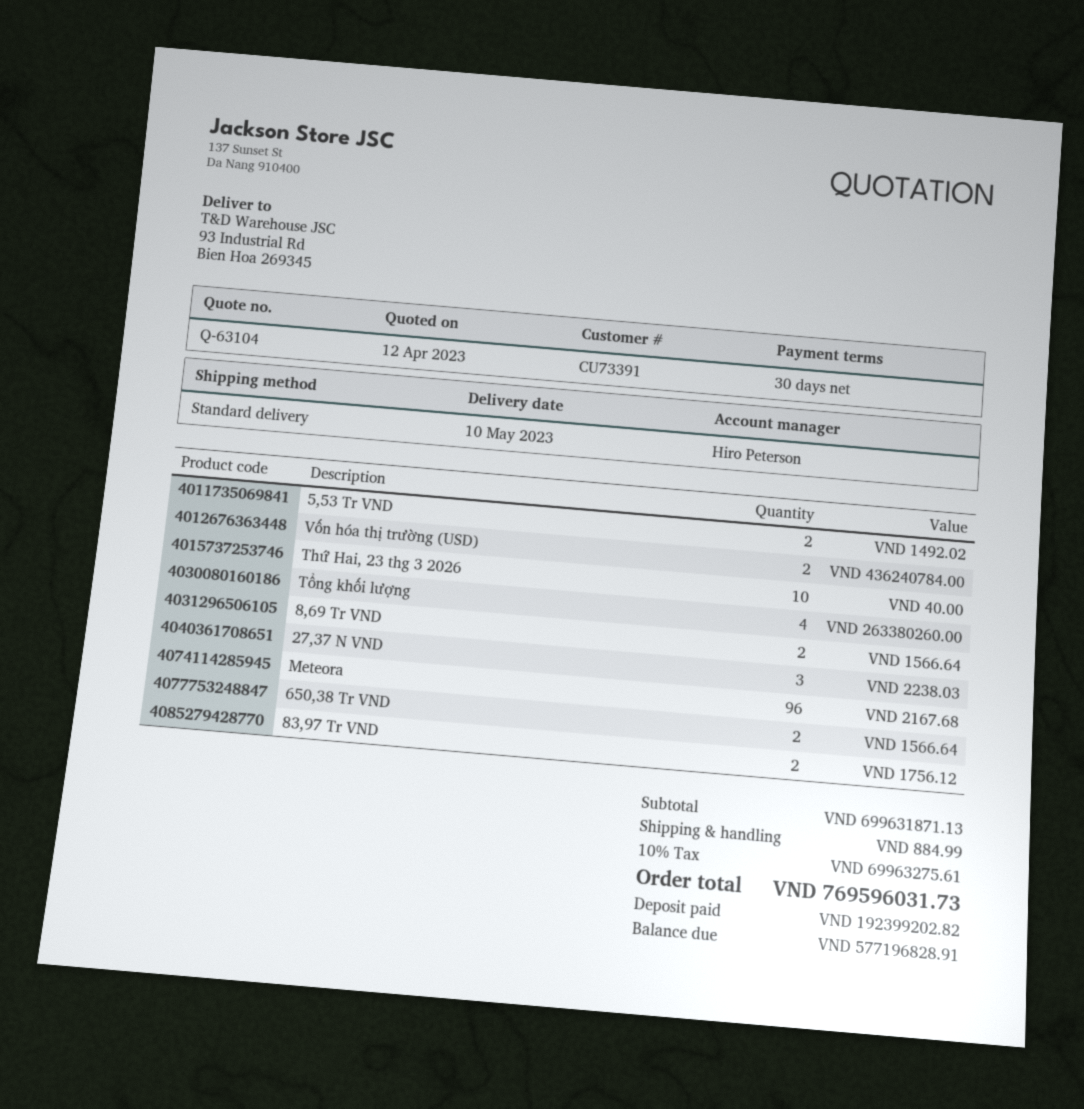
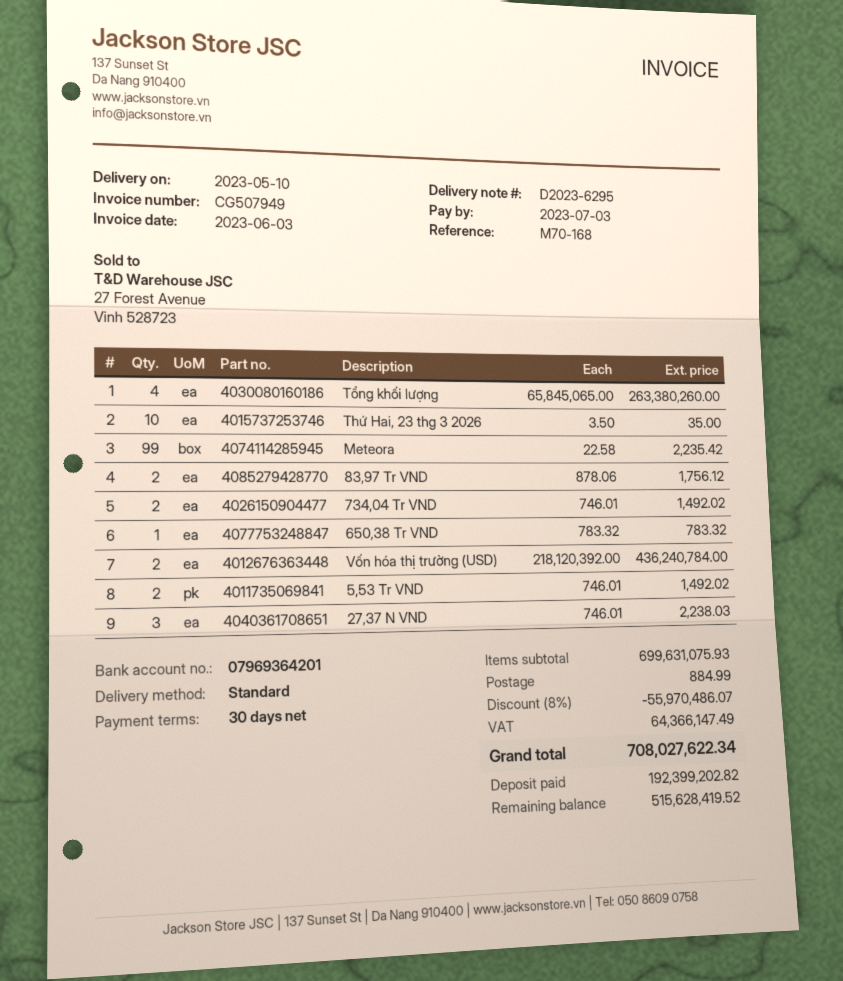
Thứ Hai, 23 thg 3 2026: 10 for 40.00 -> 10 for 35.00
8,69 Tr VND: 2 for 1566.64 -> none
Meteora: 96 for 2167.68 -> 99 for 2235.42
650,38 Tr VND: 2 for 1566.64 -> 1 for 783.32
734,04 Tr VND: none -> 2 for 1492.02
subtotal: 699631871.13 -> 699631075.93
discount: none -> 8% = 55970486.07
tax: 69963275.61 -> 64366147.49
total: 769596031.73 -> 708027622.34
balance: 577196828.91 -> 515628419.52

